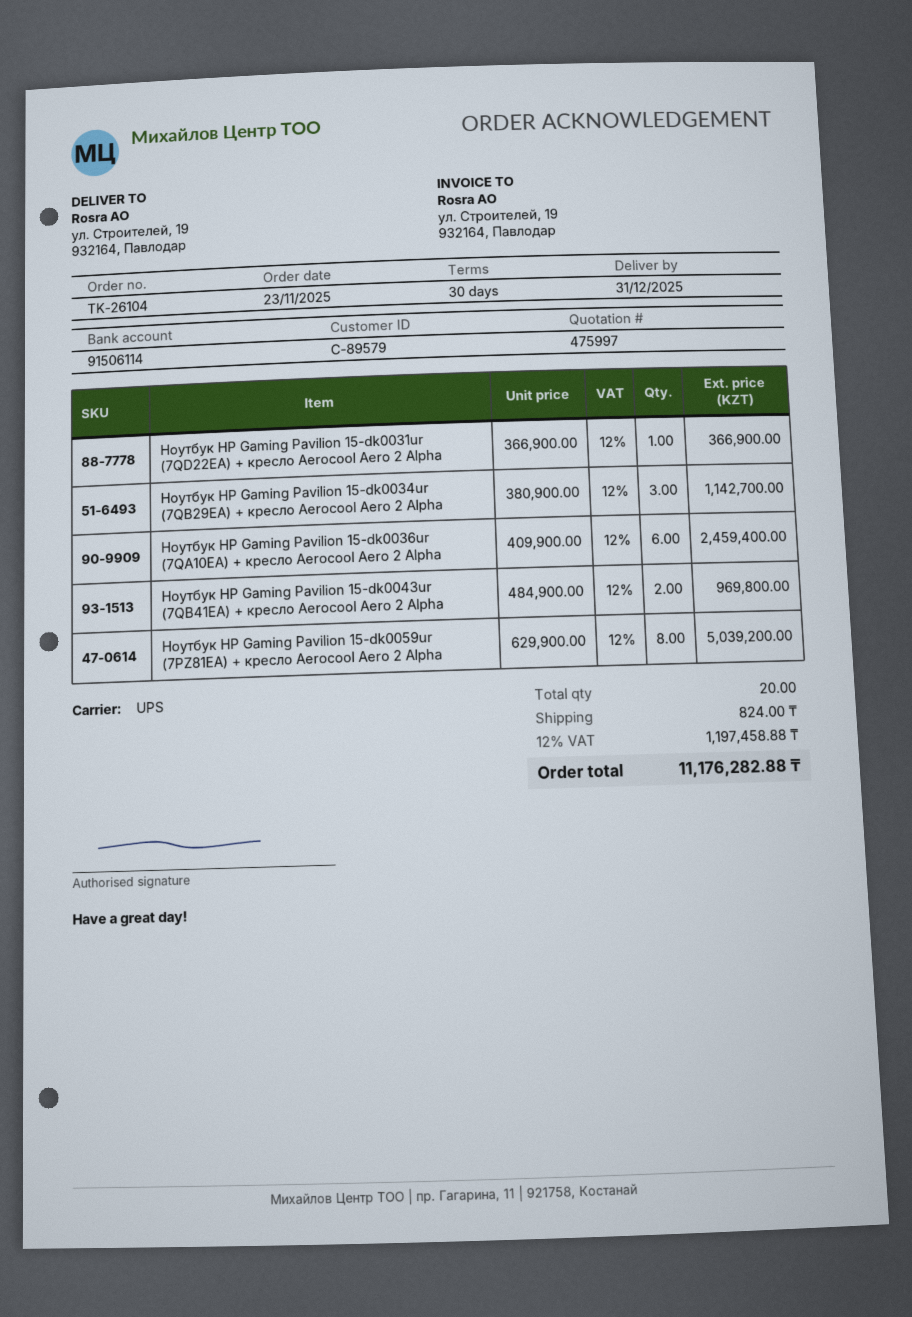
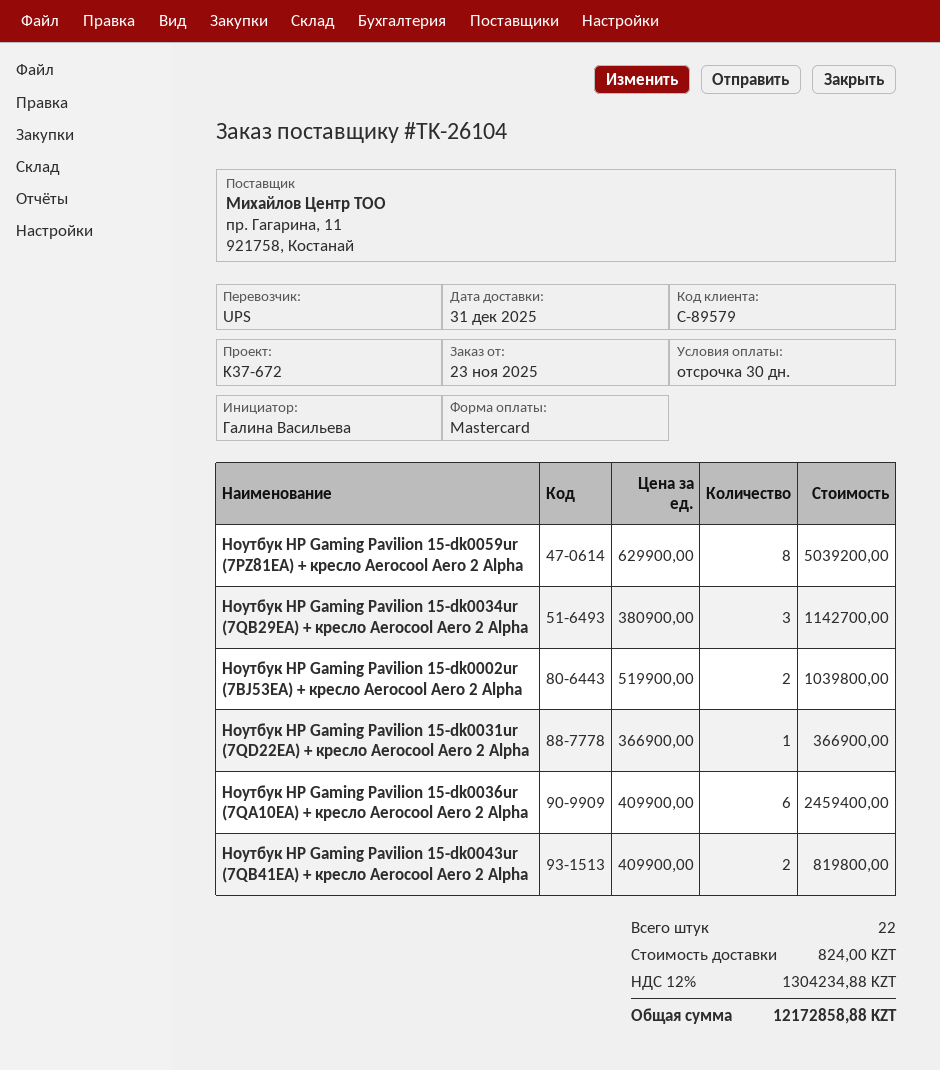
Ноутбук HP Gaming Pavilion 15-dk0043ur (7QB41EA) + кресло Aerocool Aero 2 Alpha: 2 x 484900.00 = 969800.00 -> 2 x 409900.00 = 819800.00
Ноутбук HP Gaming Pavilion 15-dk0002ur (7BJ53EA) + кресло Aerocool Aero 2 Alpha: none -> 2 x 519900.00 = 1039800.00
total quantity: 20 -> 22
tax: 12% = 1197458.88 -> 12% = 1304234.88
total: 11176282.88 -> 12172858.88

